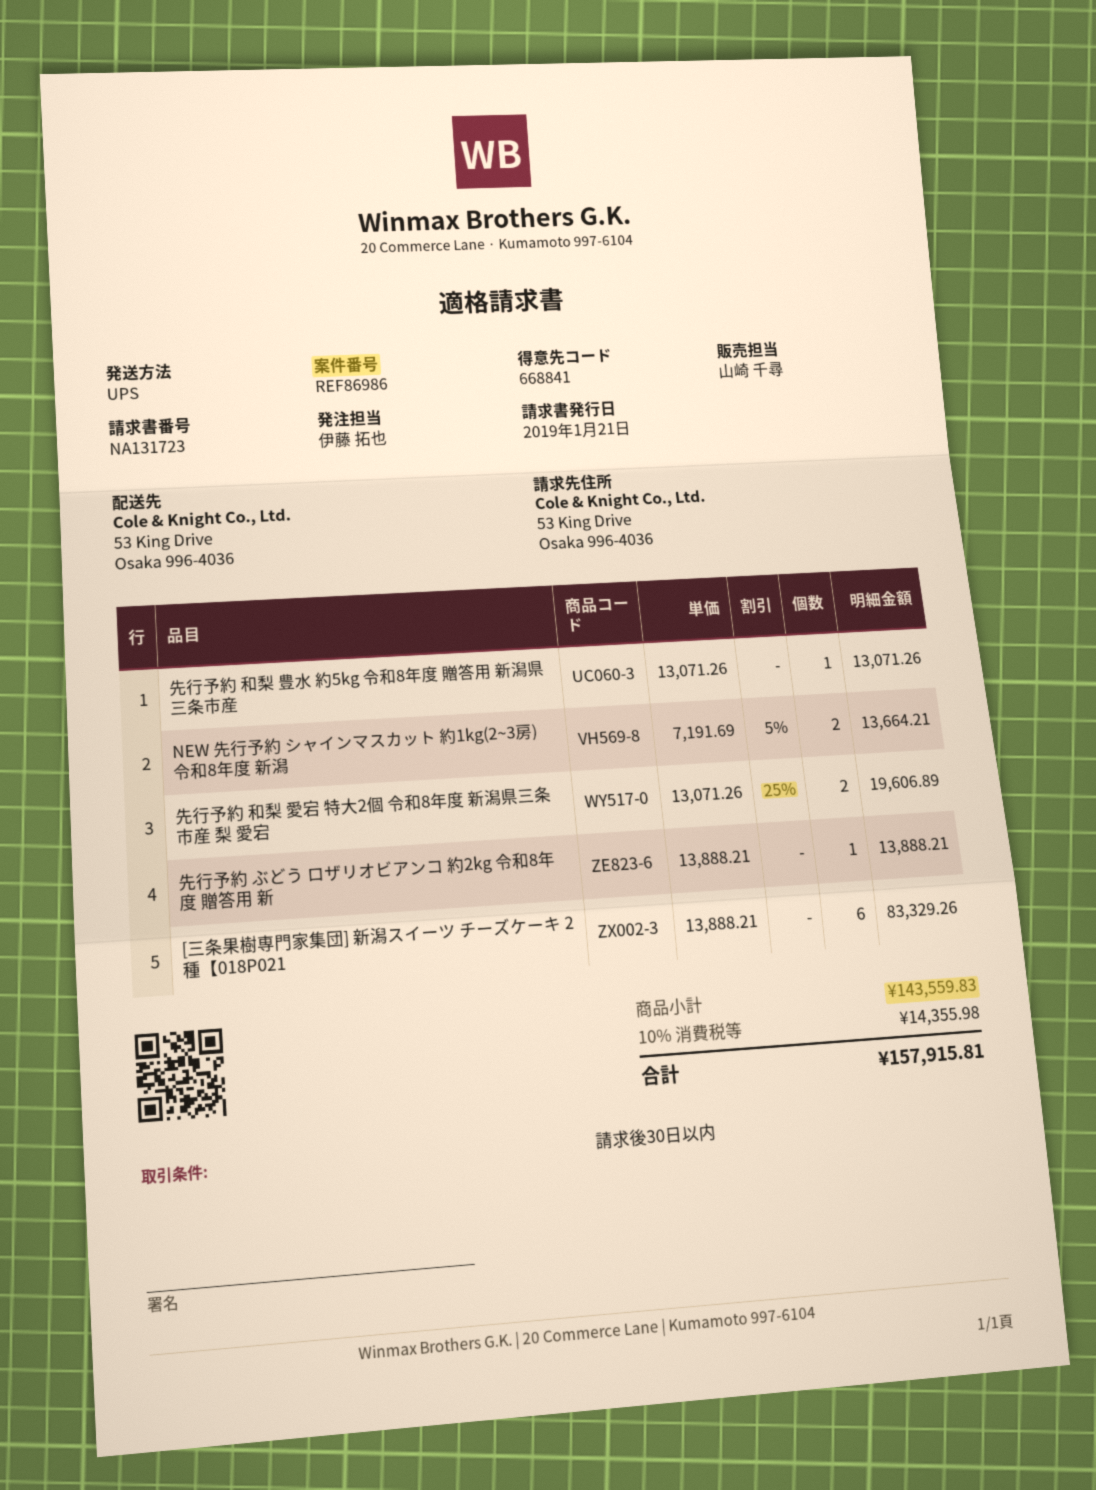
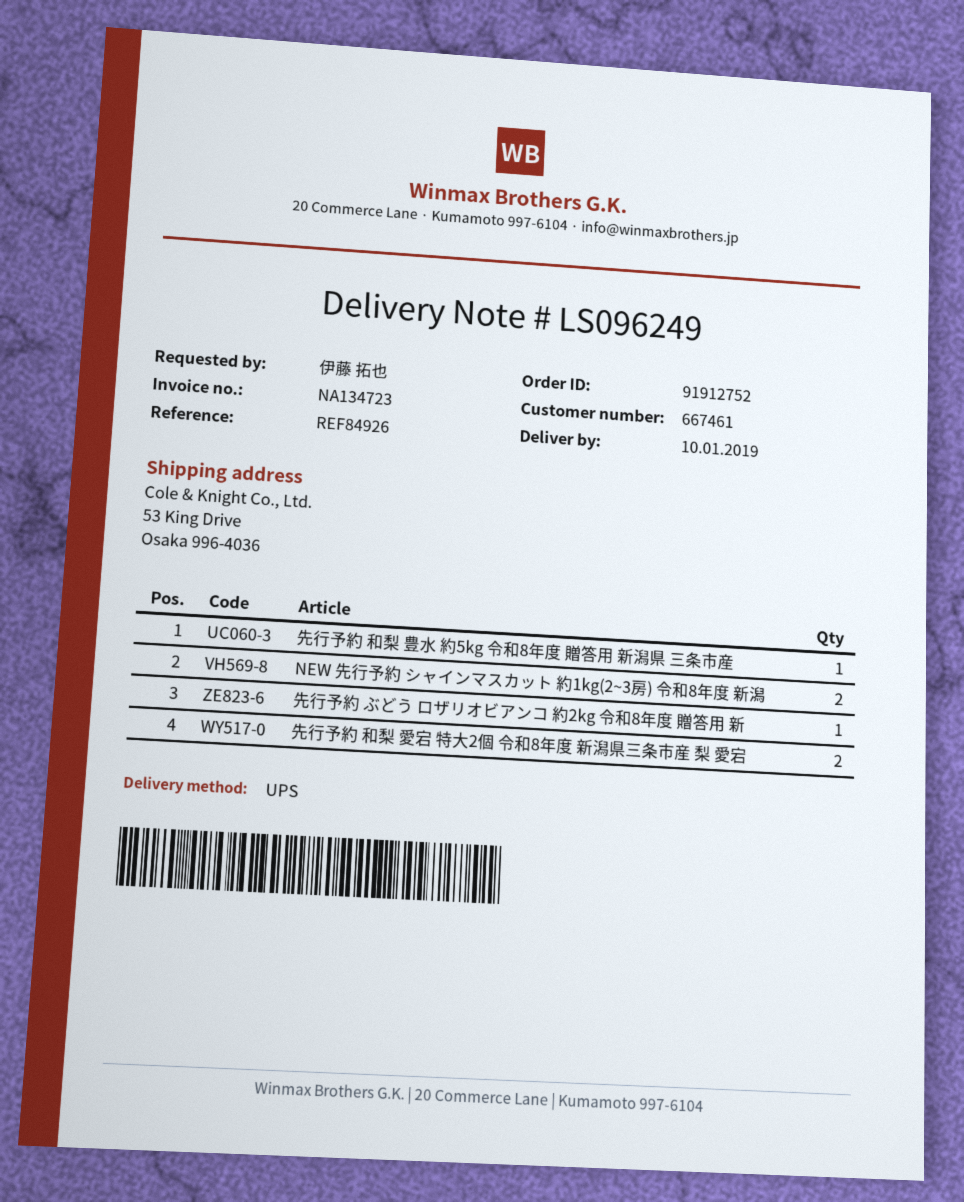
invoice number: NA131723 -> NA134723
customer number: 668841 -> 667461
reference: REF86986 -> REF84926
[三条果樹専門家集団] 新潟スイーツ チーズケーキ 2種【018P021: 6 -> none

